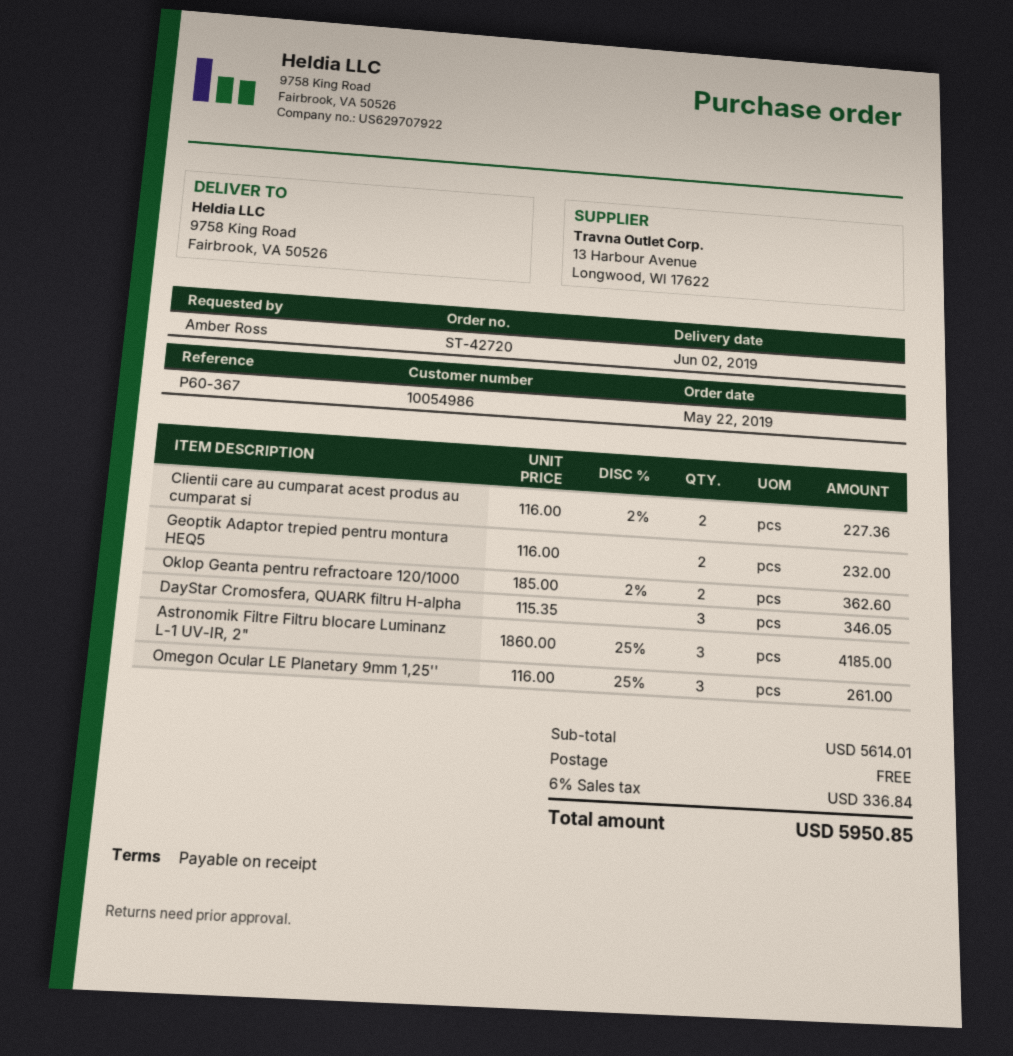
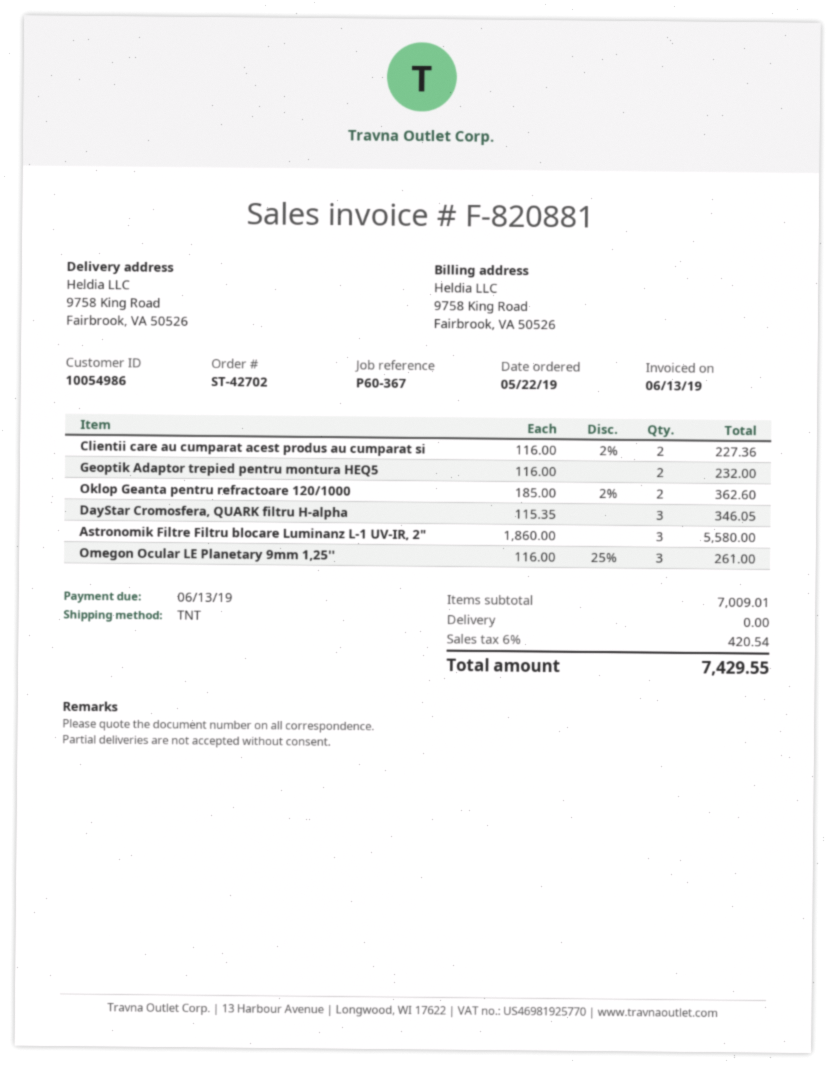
order number: ST-42720 -> ST-42702
Astronomik Filtre Filtru blocare Luminanz L-1 UV-IR, 2": 3 x 1860.00 - 25% = 4185.00 -> 3 x 1860.00 = 5580.00
subtotal: 5614.01 -> 7009.01
tax: 6% = 336.84 -> 6% = 420.54
total: 5950.85 -> 7429.55

